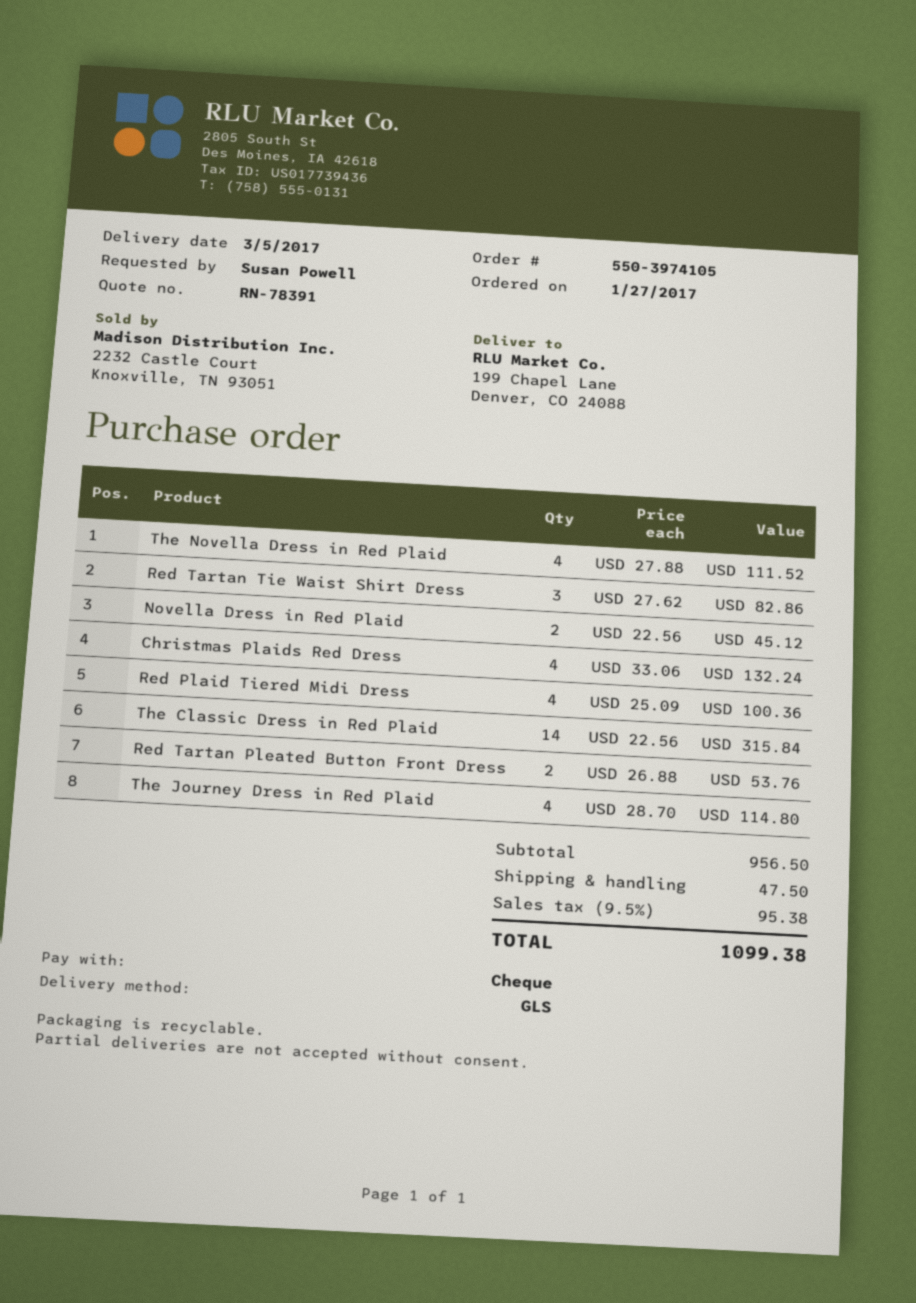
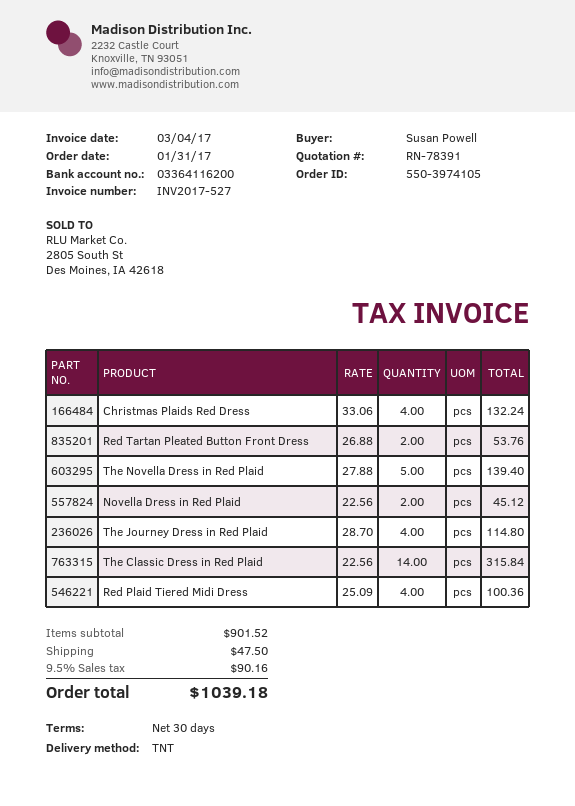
order date: 2017-01-27 -> 2017-01-31
shipping method: GLS -> TNT
The Novella Dress in Red Plaid: 4 x 27.88 = 111.52 -> 5 x 27.88 = 139.40
Red Tartan Tie Waist Shirt Dress: 3 x 27.62 = 82.86 -> none
subtotal: 956.50 -> 901.52
tax: 9.5% = 95.38 -> 9.5% = 90.16
total: 1099.38 -> 1039.18

